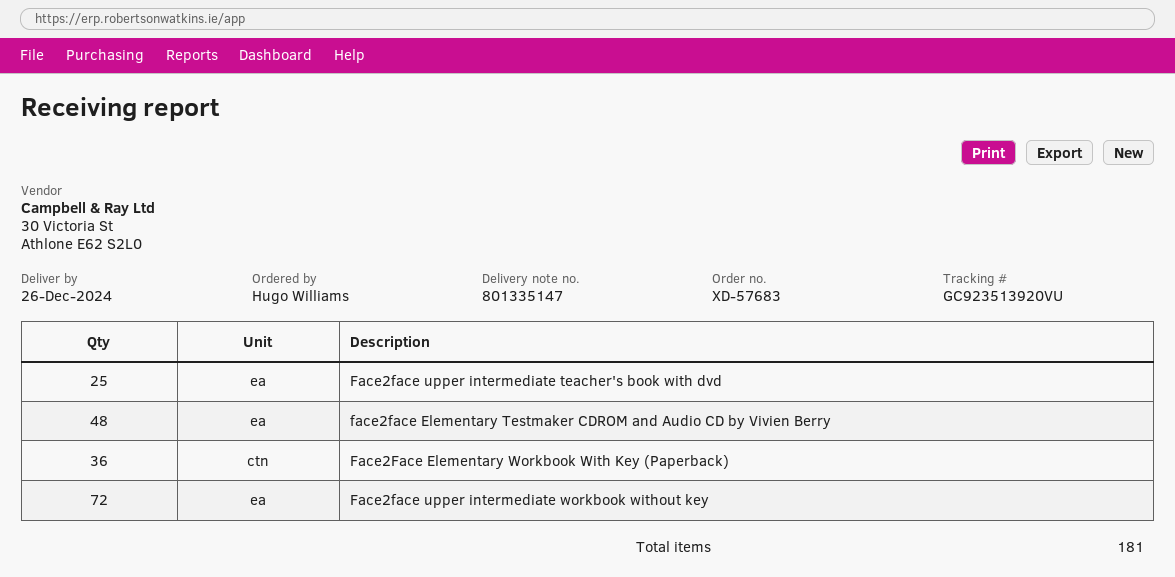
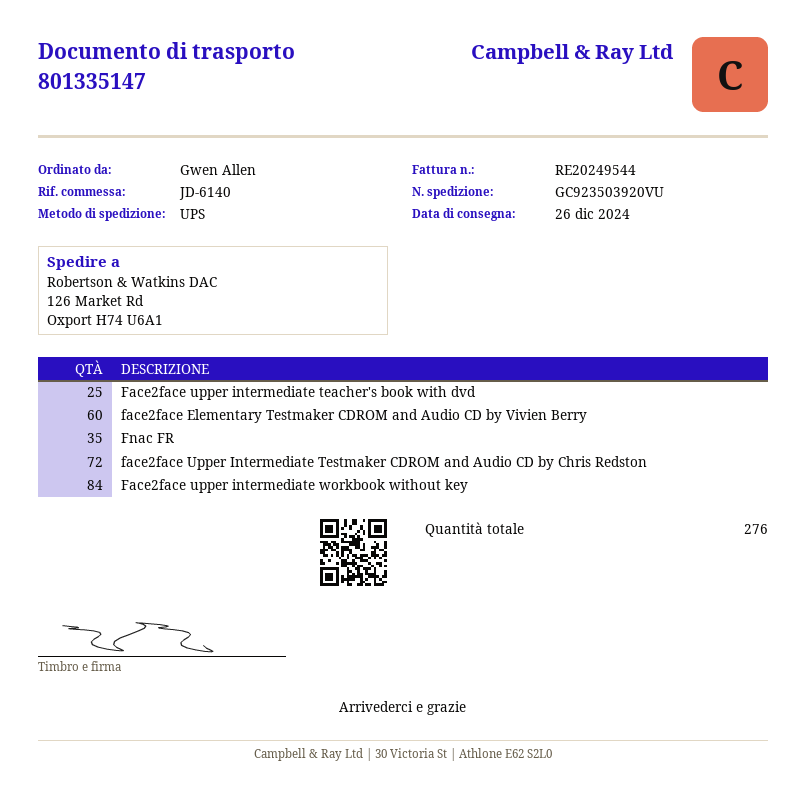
ordered by: Hugo Williams -> Gwen Allen
tracking number: GC923513920VU -> GC923503920VU
face2face Elementary Testmaker CDROM and Audio CD by Vivien Berry: 48 -> 60
Face2Face Elementary Workbook With Key (Paperback): 36 -> none
Face2face upper intermediate workbook without key: 72 -> 84
Fnac FR: none -> 35
face2face Upper Intermediate Testmaker CDROM and Audio CD by Chris Redston: none -> 72
total quantity: 181 -> 276

